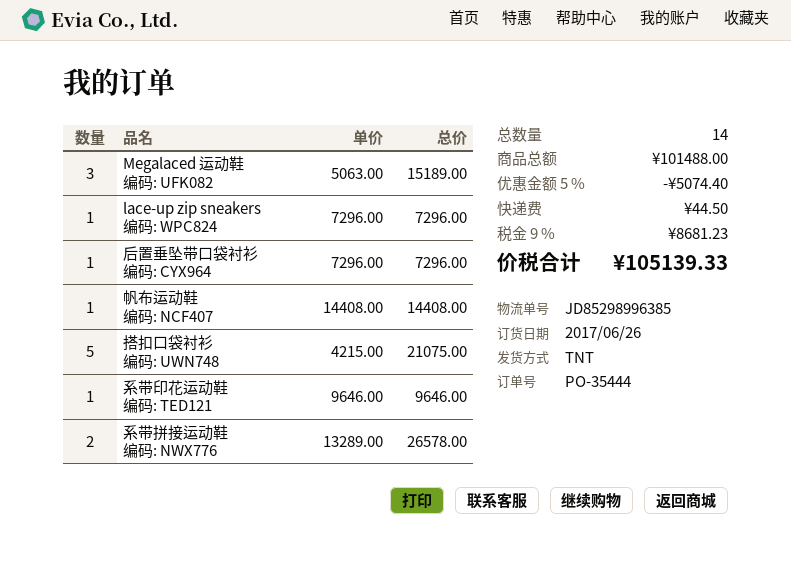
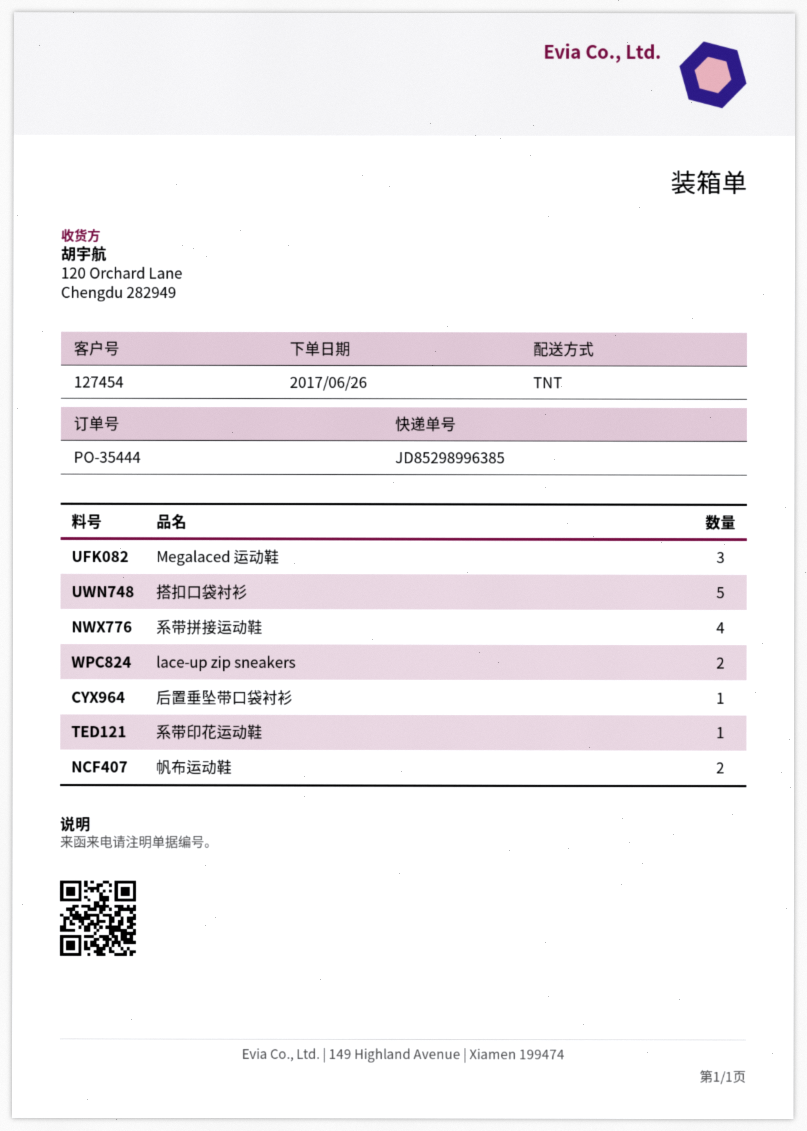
lace-up zip sneakers: 1 -> 2
帆布运动鞋: 1 -> 2
系带拼接运动鞋: 2 -> 4

